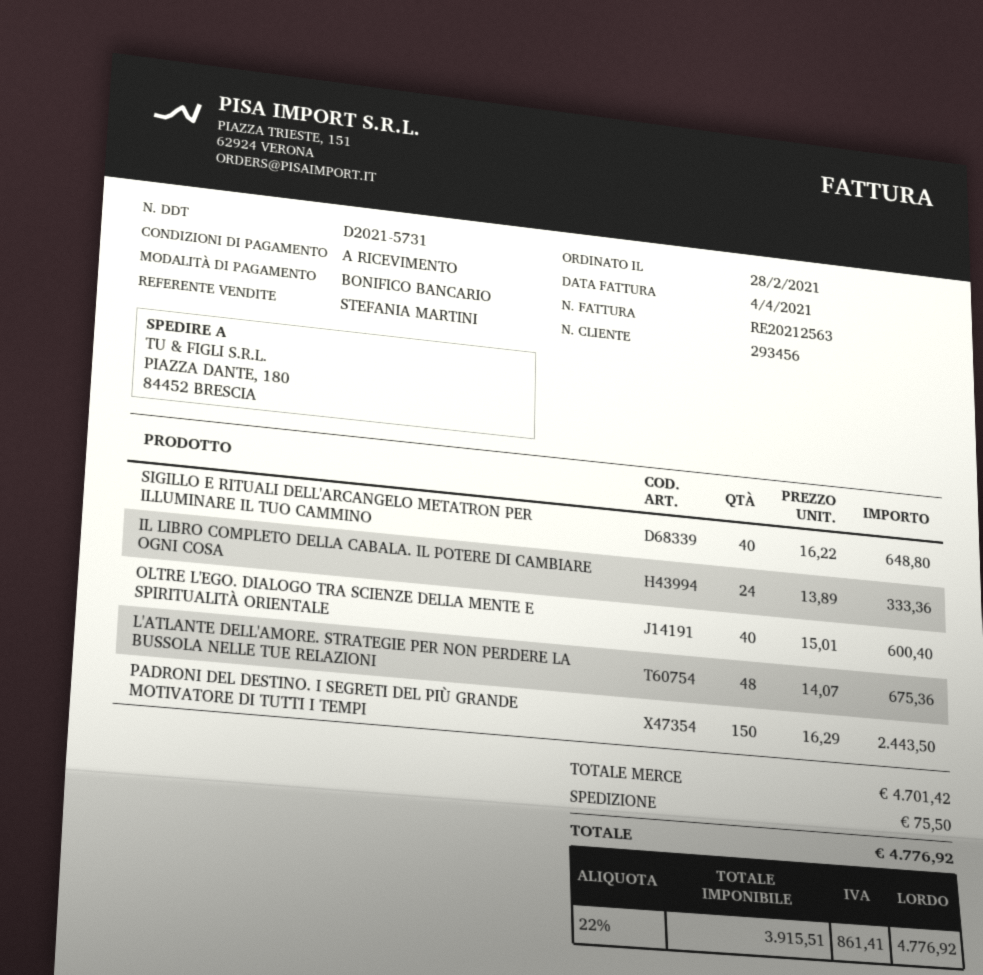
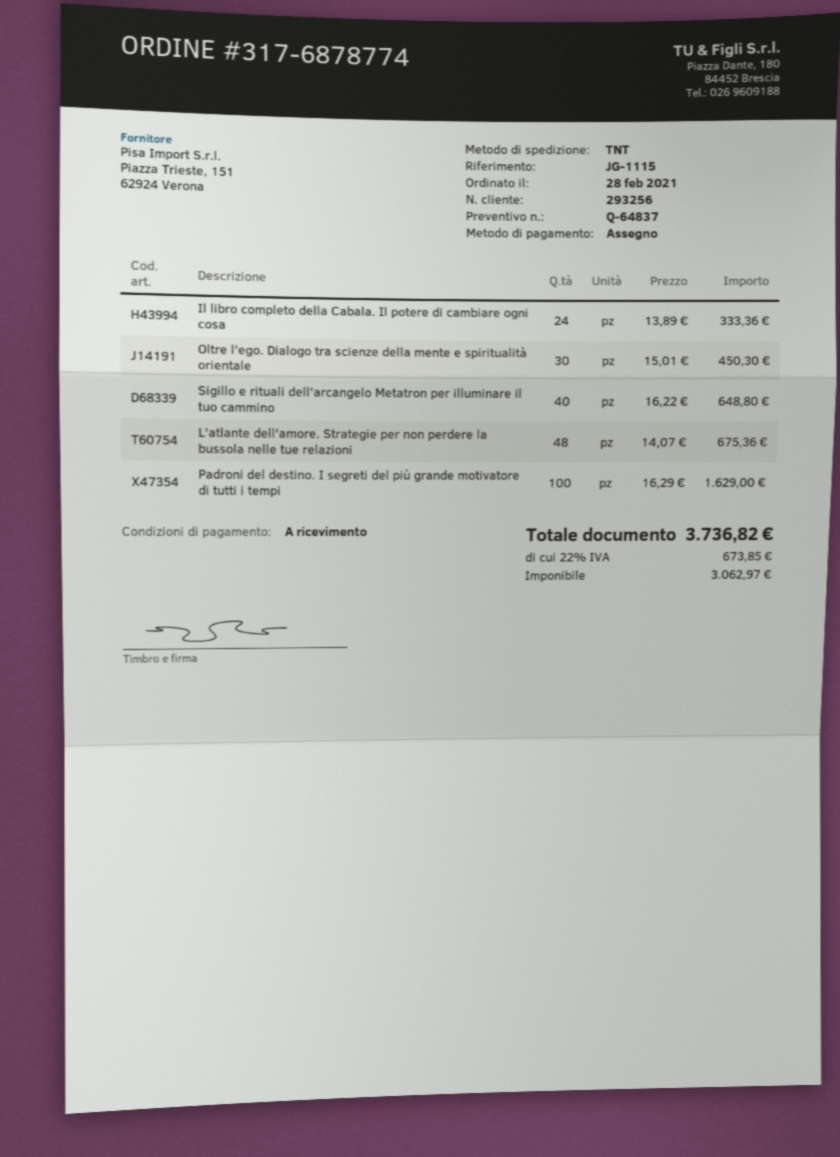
customer number: 293456 -> 293256
payment method: bank transfer -> cheque
OLTRE L'EGO. DIALOGO TRA SCIENZE DELLA MENTE E SPIRITUALITÀ ORIENTALE: 40 x 15.01 = 600.40 -> 30 x 15.01 = 450.30
PADRONI DEL DESTINO. I SEGRETI DEL PIÙ GRANDE MOTIVATORE DI TUTTI I TEMPI: 150 x 16.29 = 2443.50 -> 100 x 16.29 = 1629.00
shipping: 75.50 -> none
net: 3915.51 -> 3062.97
tax: 22% = 861.41 -> 22% = 673.85
total: 4776.92 -> 3736.82

